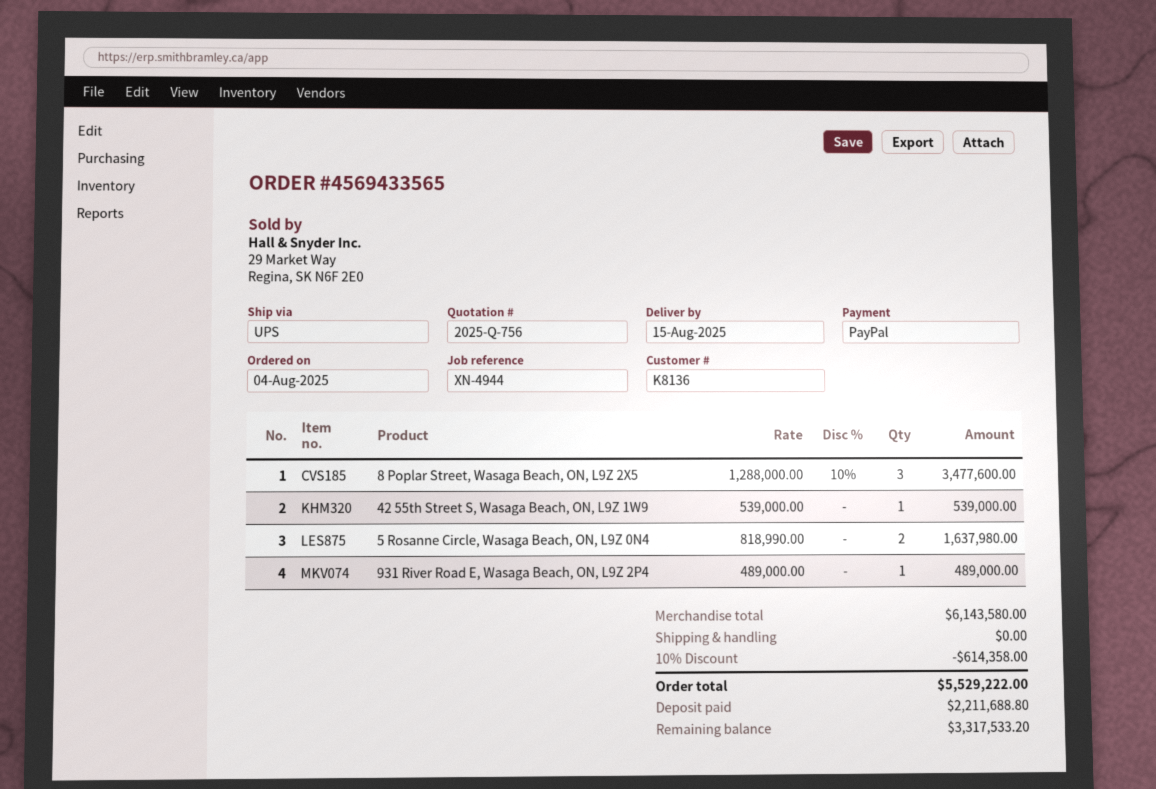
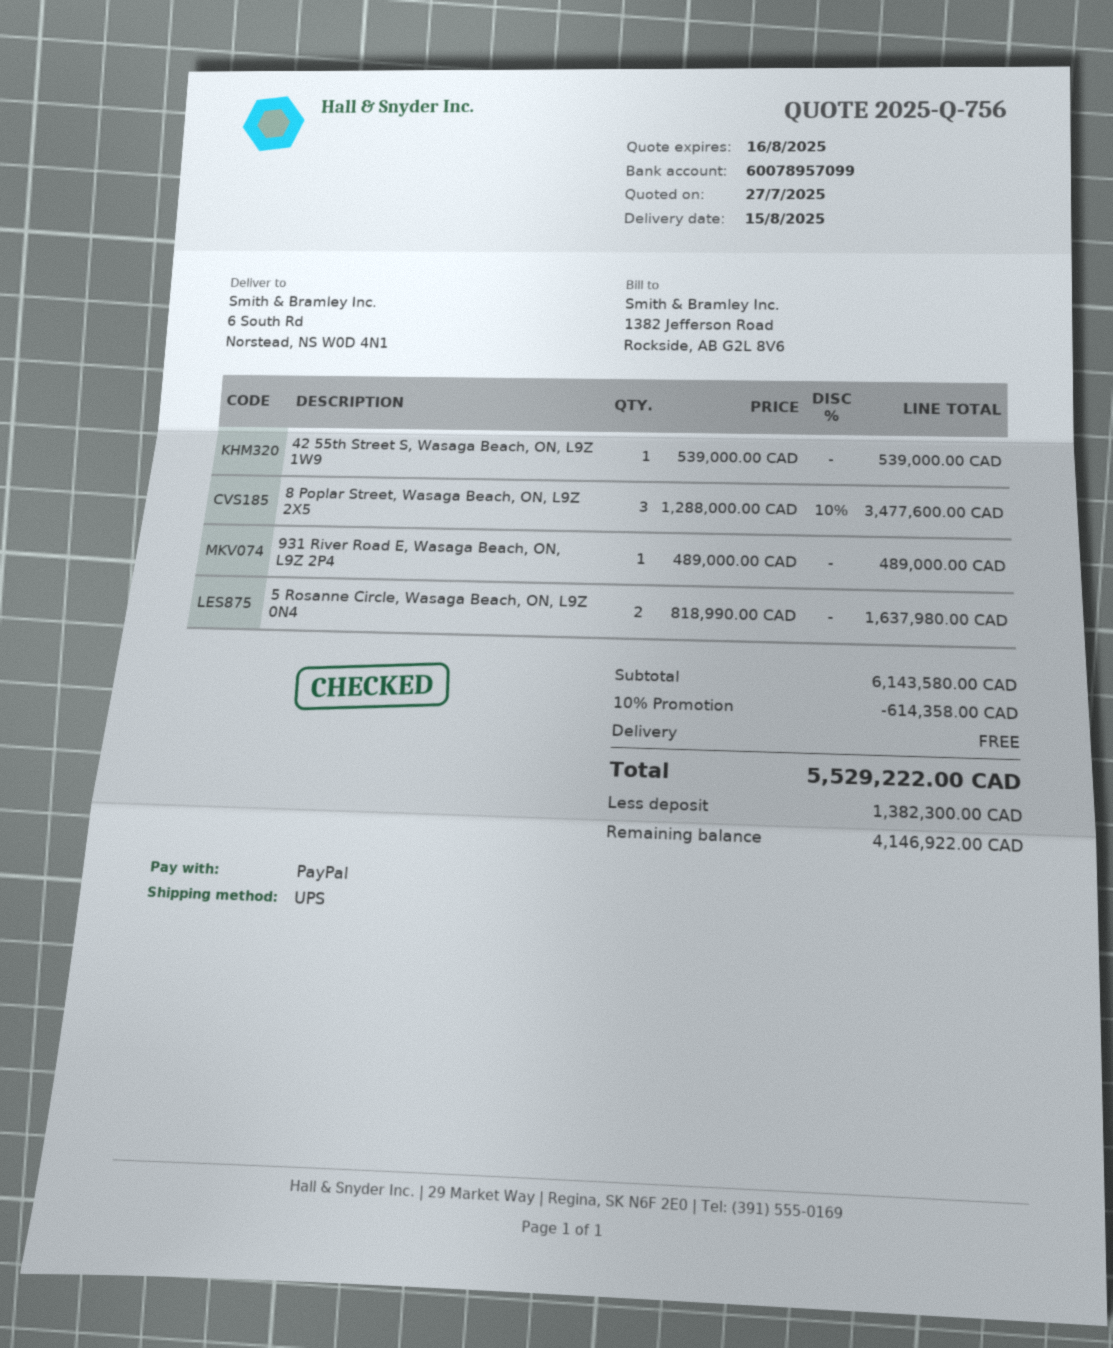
deposit: 2211688.80 -> 1382300.00
balance: 3317533.20 -> 4146922.00

